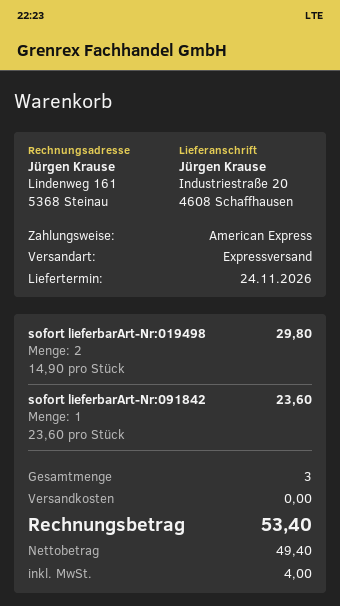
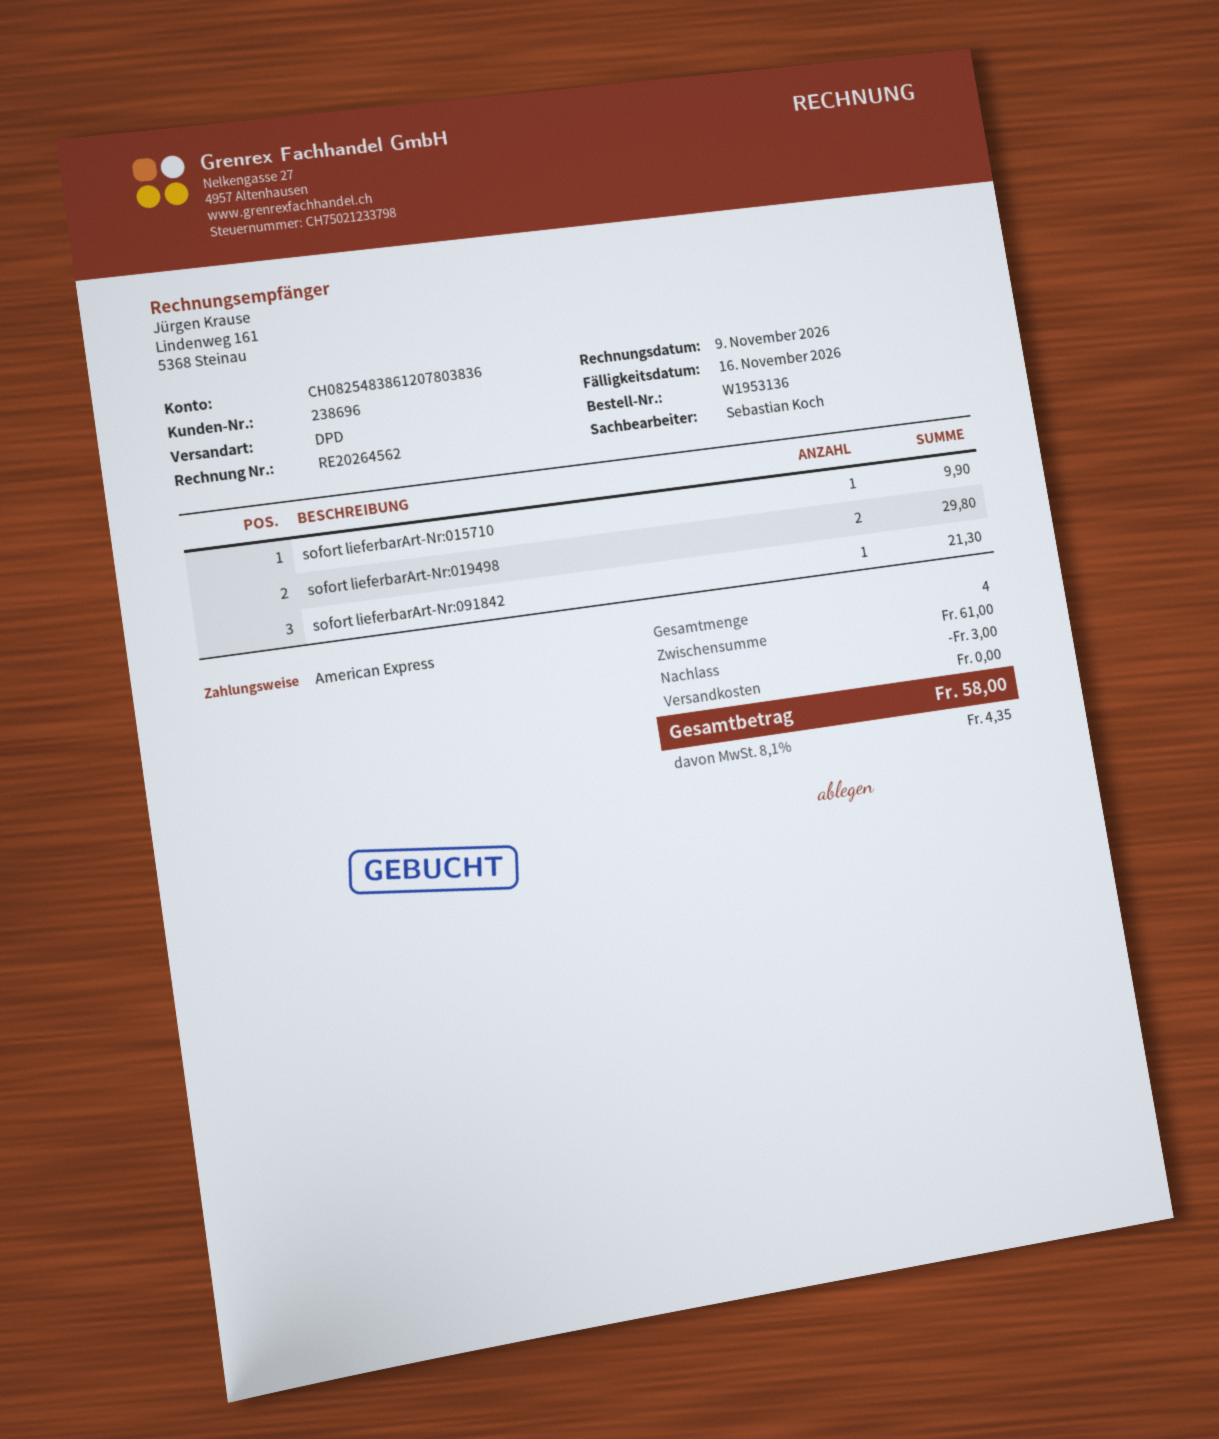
shipping method: express -> DPD
sofort lieferbarArt-Nr:091842: 1 for 23.60 -> 1 for 21.30
sofort lieferbarArt-Nr:015710: none -> 1 for 9.90
total quantity: 3 -> 4
discount: none -> 3.00
tax: 4.00 -> 4.35
total: 53.40 -> 58.00

